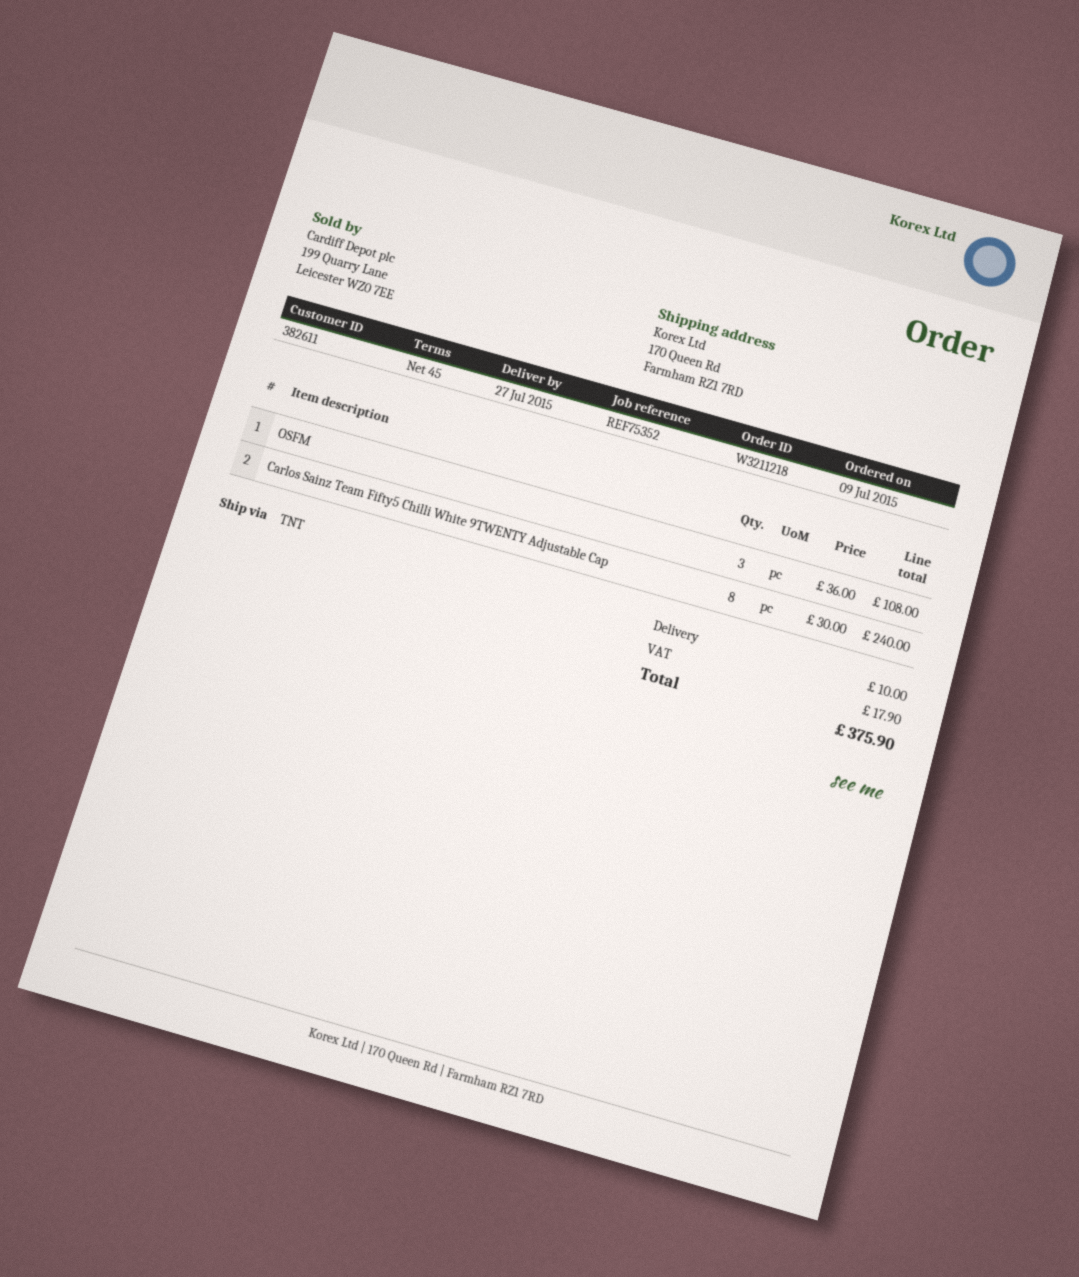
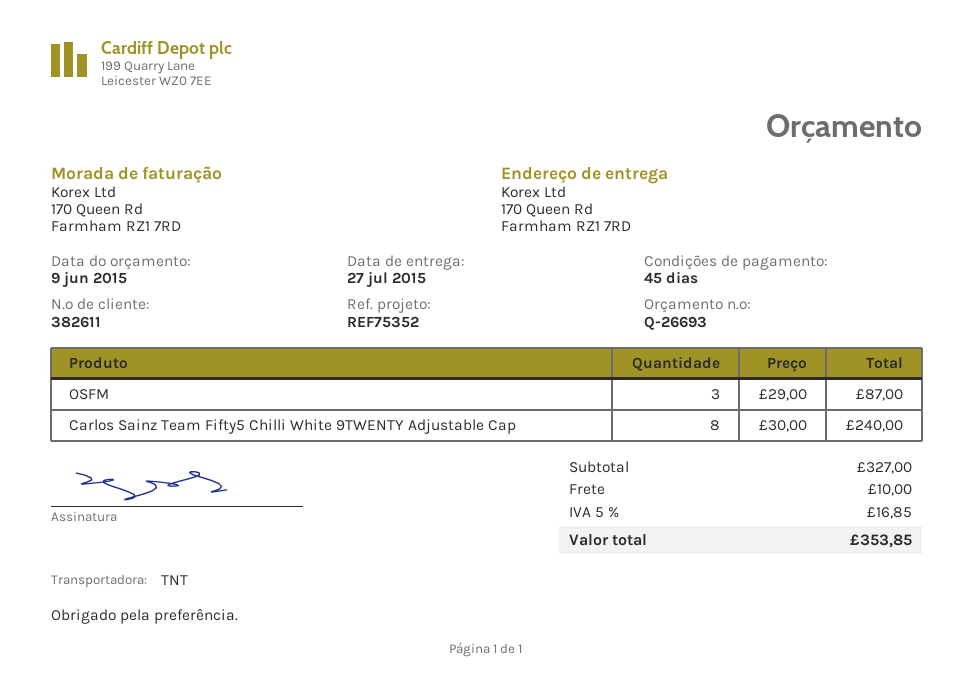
OSFM: 3 x 36.00 = 108.00 -> 3 x 29.00 = 87.00
tax: 17.90 -> 16.85
total: 375.90 -> 353.85

